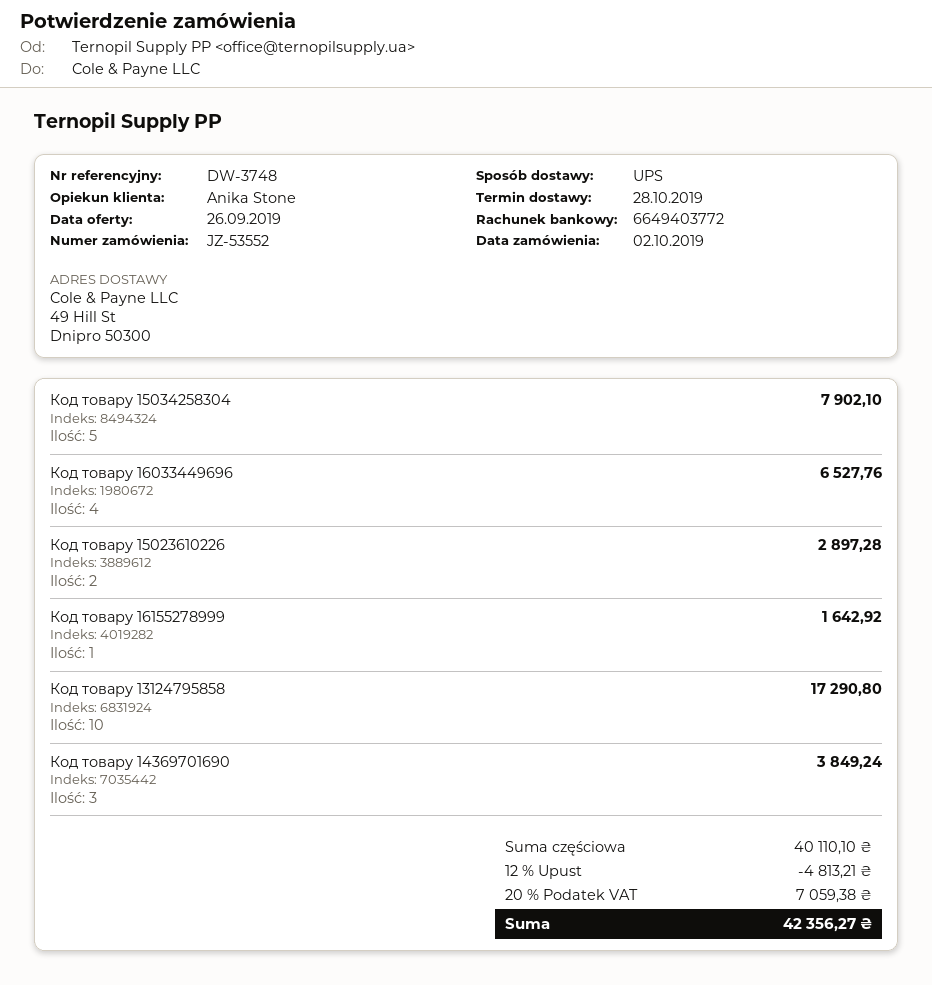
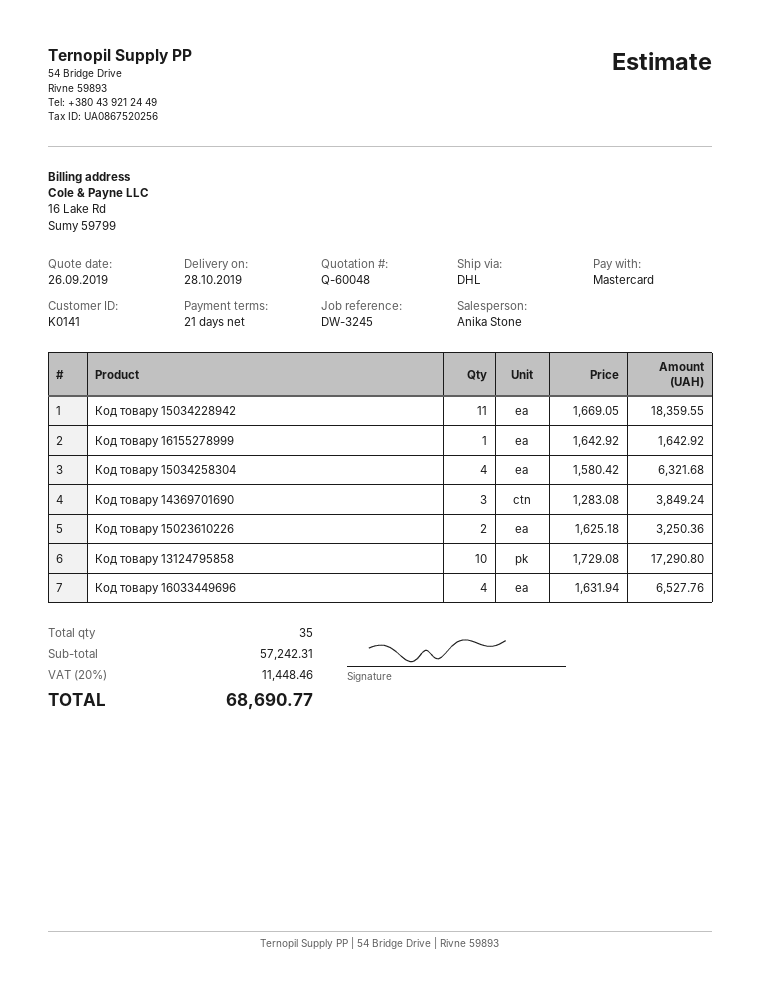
reference: DW-3748 -> DW-3245
shipping method: UPS -> DHL
Код товару 15034258304: 5 for 7902.10 -> 4 for 6321.68
Код товару 15023610226: 2 for 2897.28 -> 2 for 3250.36
Код товару 15034228942: none -> 11 for 18359.55
subtotal: 40110.10 -> 57242.31
discount: 12% = 4813.21 -> none
tax: 20% = 7059.38 -> 20% = 11448.46
total: 42356.27 -> 68690.77

